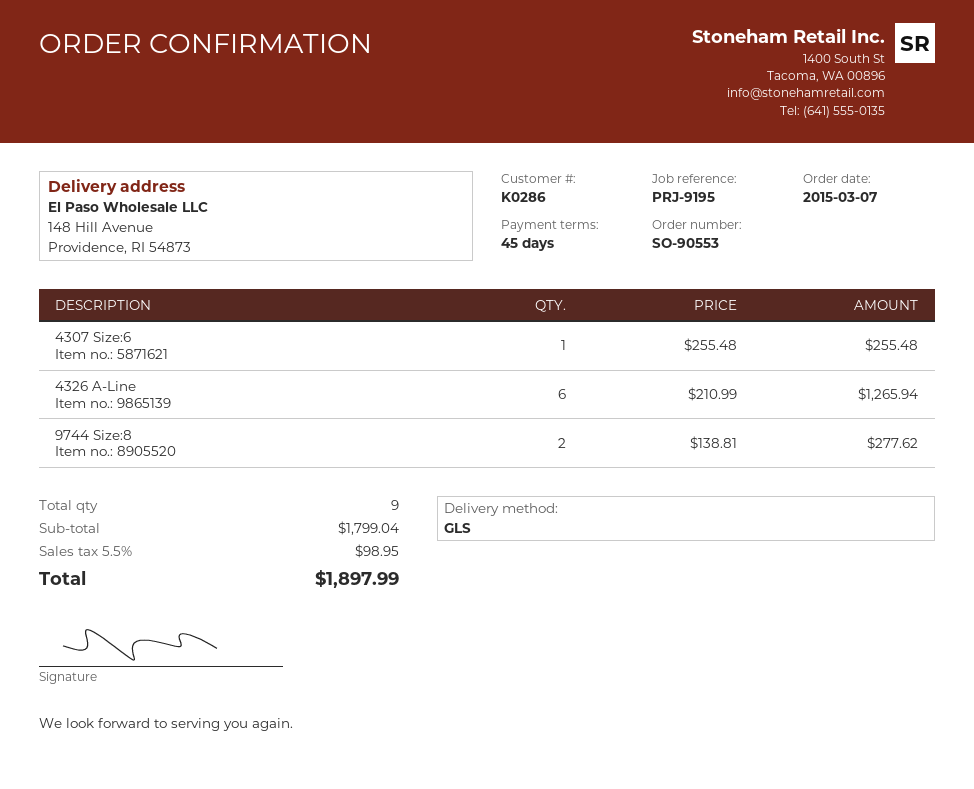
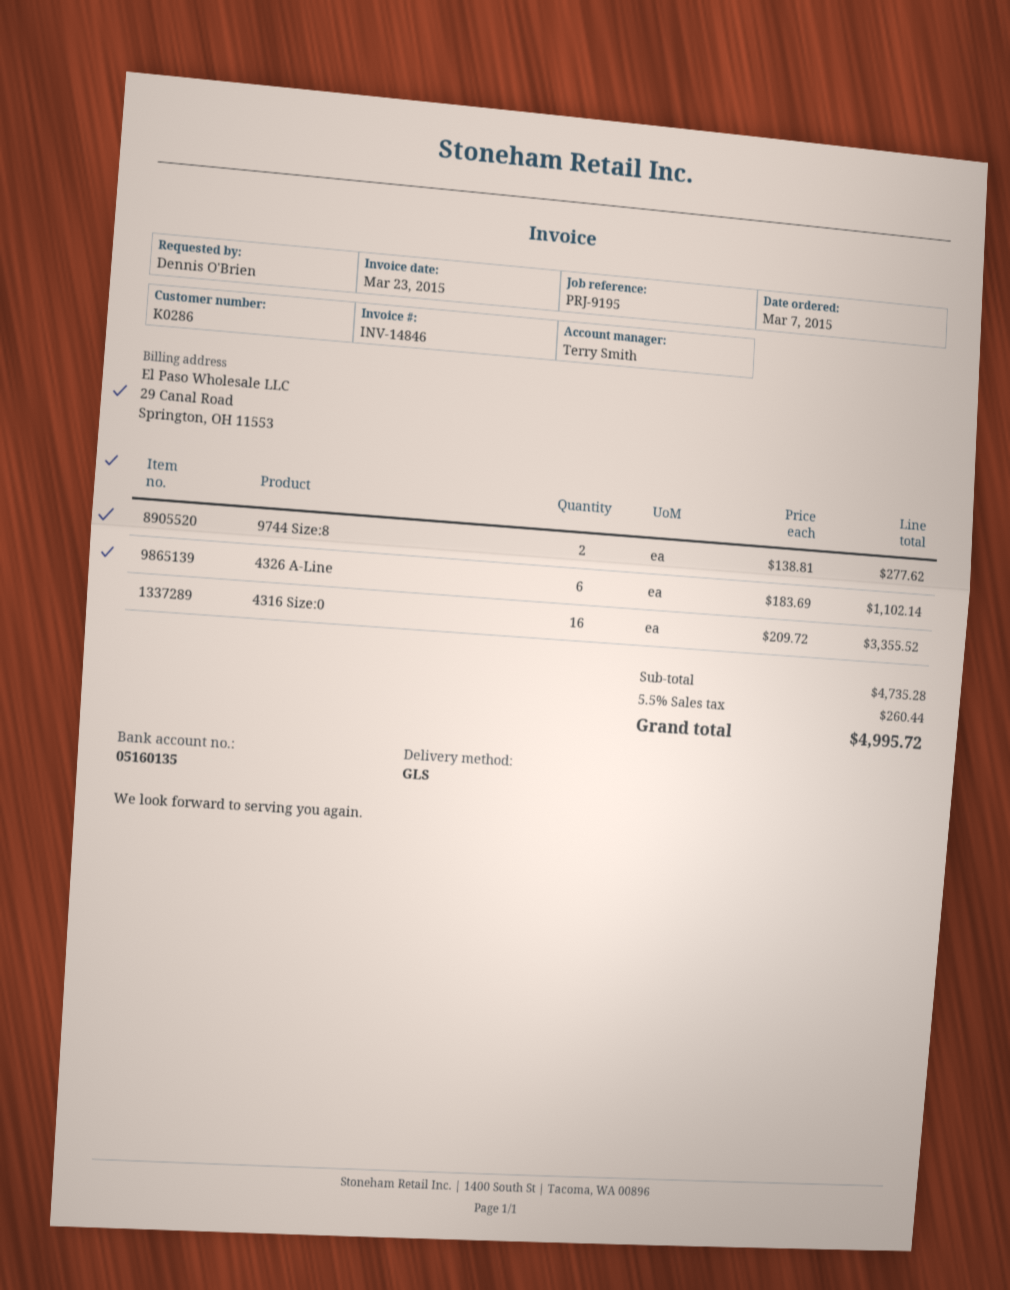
4307 Size:6: 1 x 255.48 = 255.48 -> none
4326 A-Line: 6 x 210.99 = 1265.94 -> 6 x 183.69 = 1102.14
4316 Size:0: none -> 16 x 209.72 = 3355.52
subtotal: 1799.04 -> 4735.28
tax: 5.5% = 98.95 -> 5.5% = 260.44
total: 1897.99 -> 4995.72

